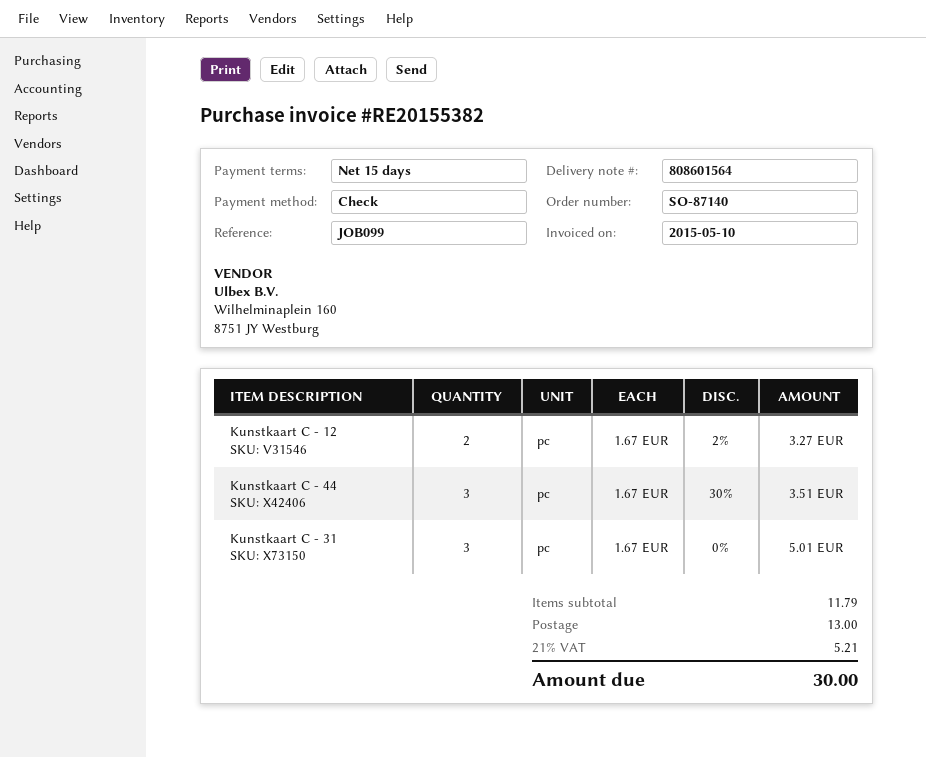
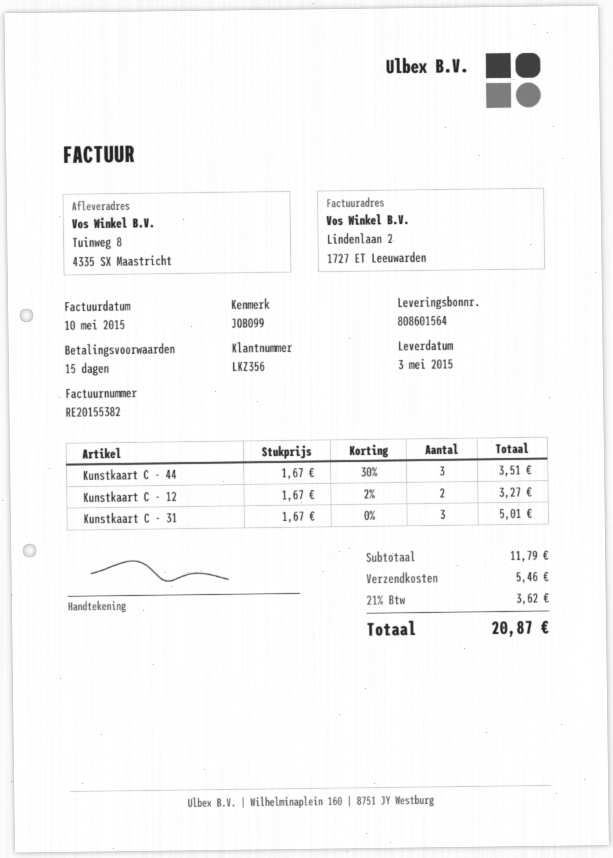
shipping: 13.00 -> 5.46
tax: 21% = 5.21 -> 21% = 3.62
total: 30.00 -> 20.87

